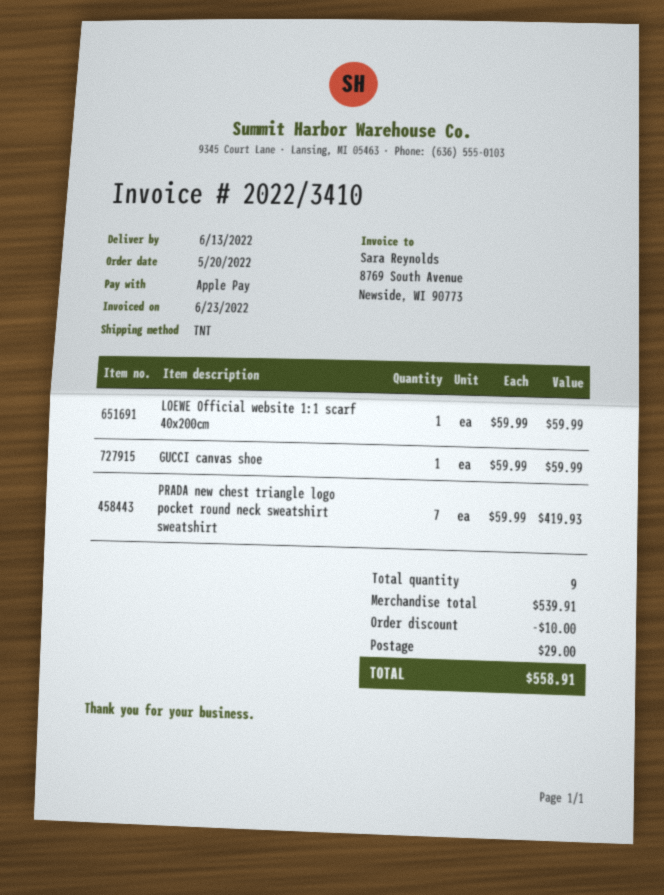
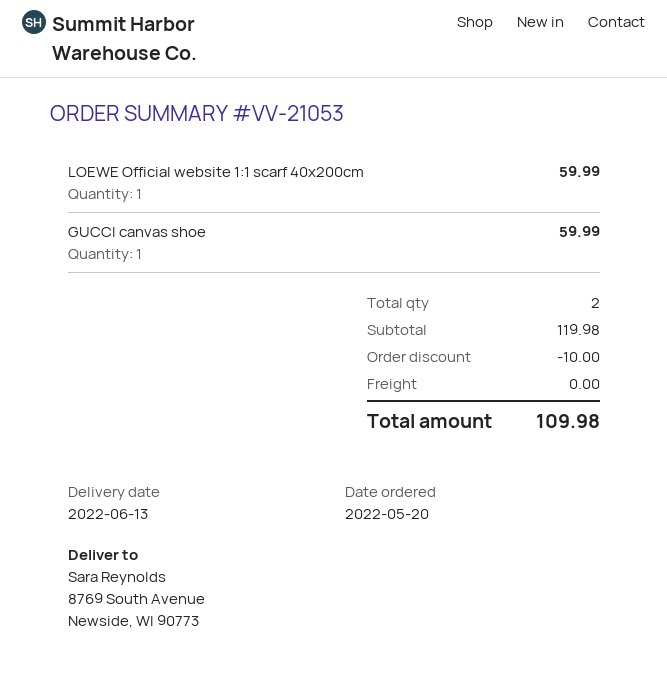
PRADA new chest triangle logo pocket round neck sweatshirt sweatshirt: 7 for 419.93 -> none
total quantity: 9 -> 2
subtotal: 539.91 -> 119.98
shipping: 29.00 -> 0.00
total: 558.91 -> 109.98

